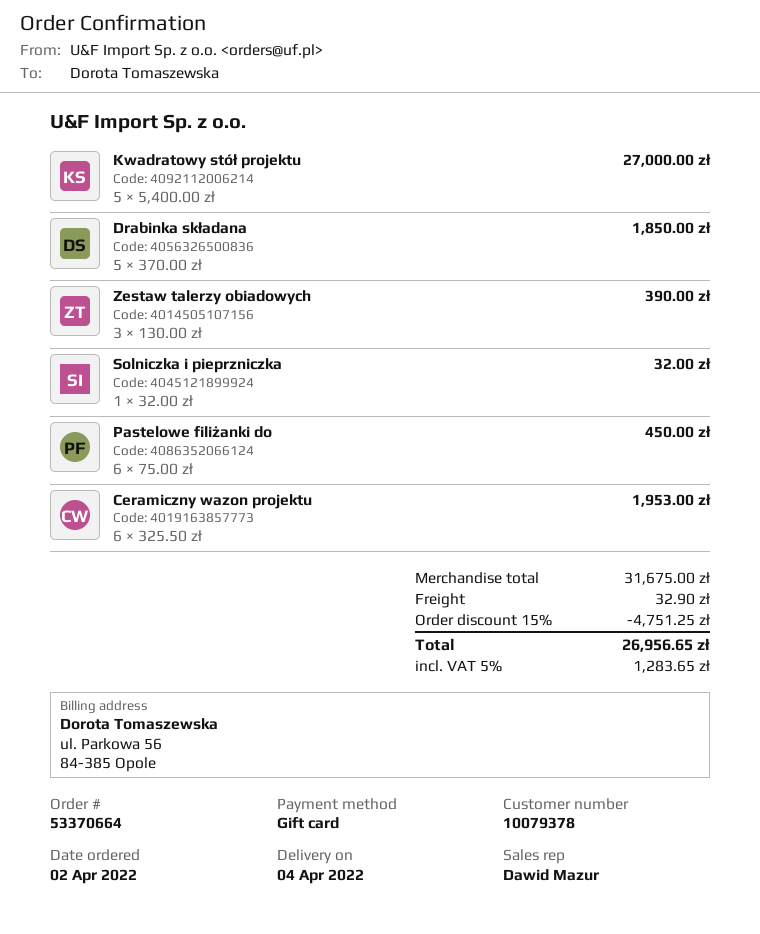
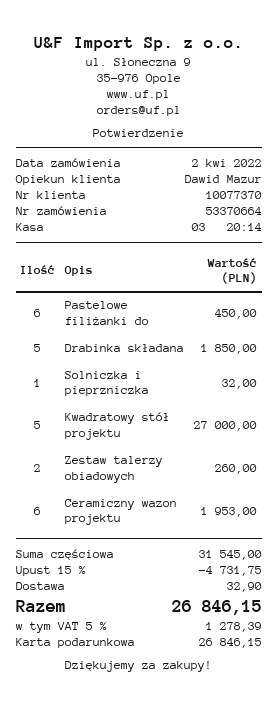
customer number: 10079378 -> 10077370
Zestaw talerzy obiadowych: 3 for 390.00 -> 2 for 260.00
subtotal: 31675.00 -> 31545.00
discount: 15% = 4751.25 -> 15% = 4731.75
tax: 5% = 1283.65 -> 5% = 1278.39
total: 26956.65 -> 26846.15

